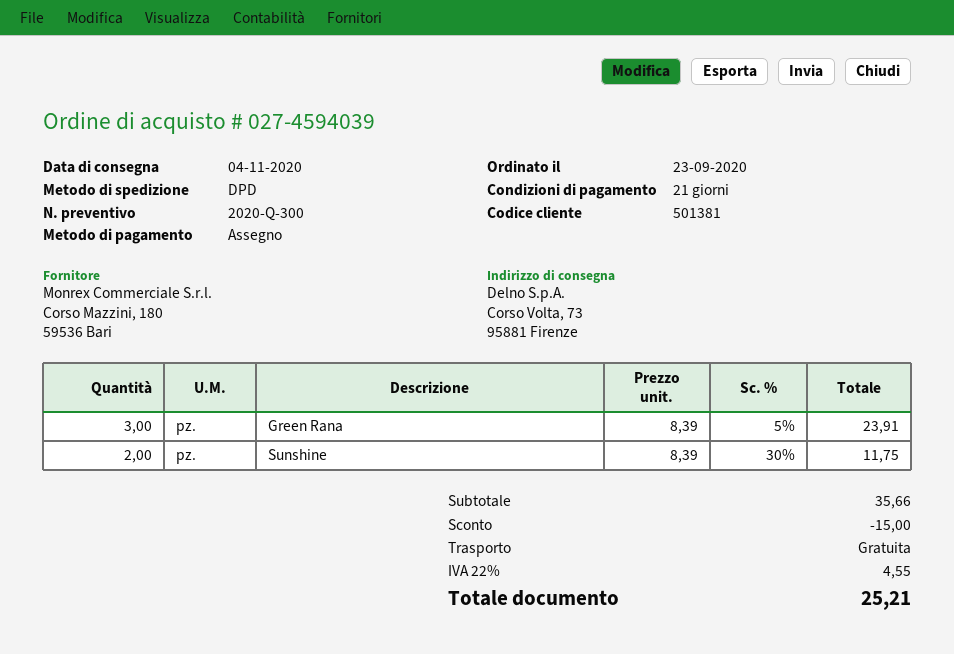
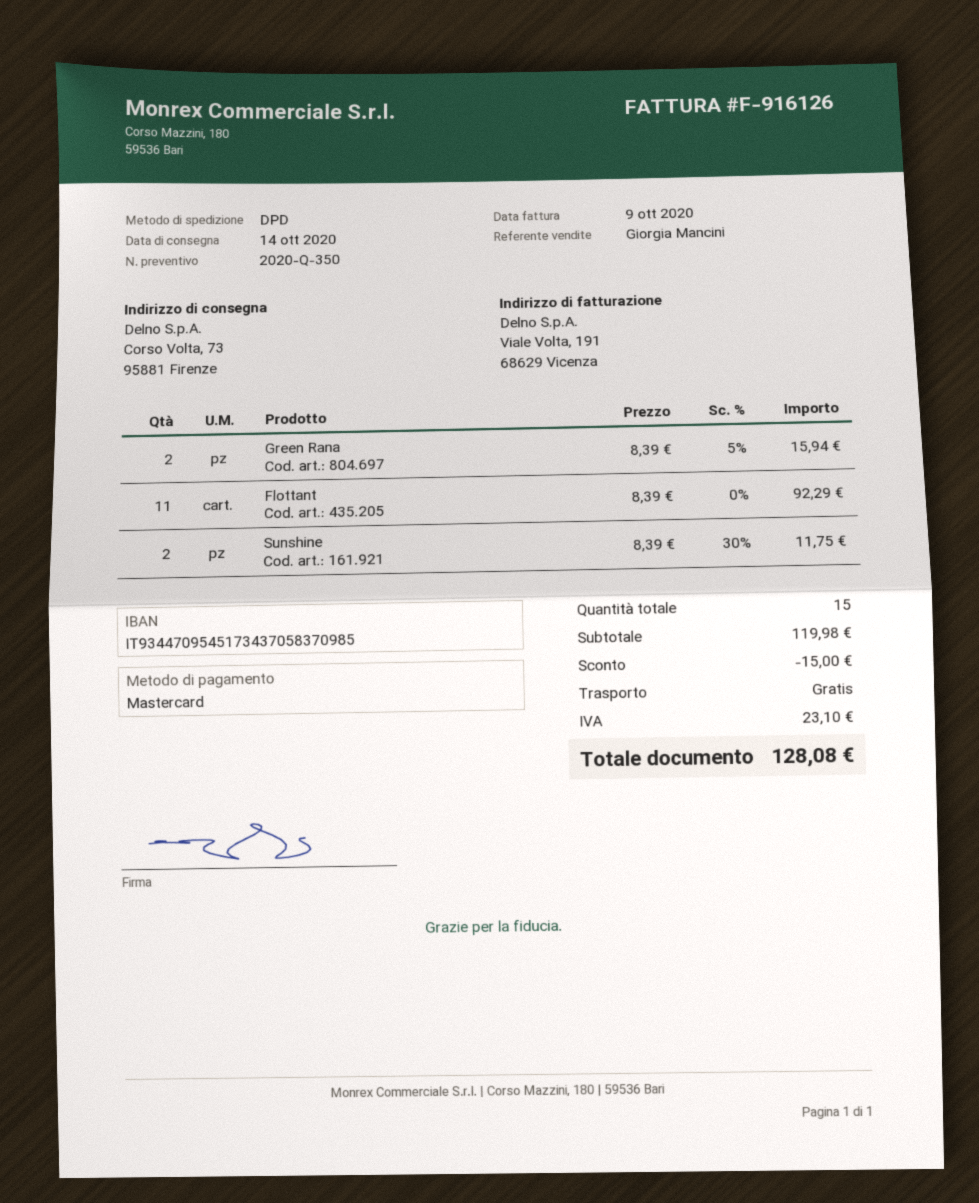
quote number: 2020-Q-300 -> 2020-Q-350
delivery date: 2020-11-04 -> 2020-10-14
payment method: cheque -> Mastercard
Green Rana: 3 x 8.39 - 5% = 23.91 -> 2 x 8.39 - 5% = 15.94
Flottant: none -> 11 x 8.39 = 92.29
subtotal: 35.66 -> 119.98
tax: 4.55 -> 23.10
total: 25.21 -> 128.08

